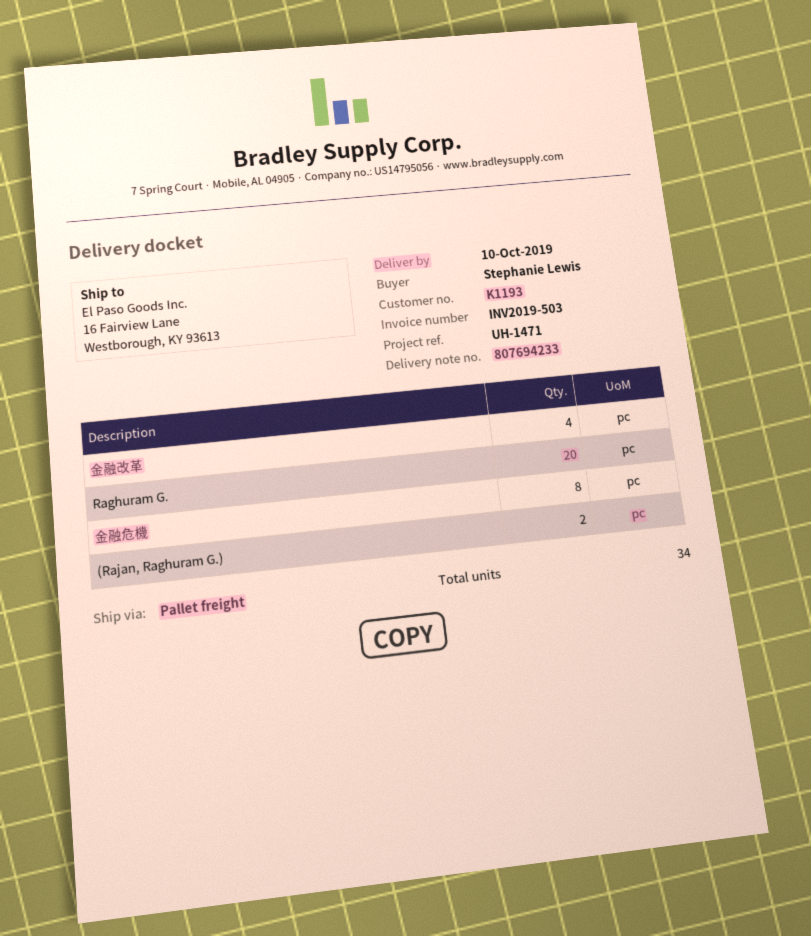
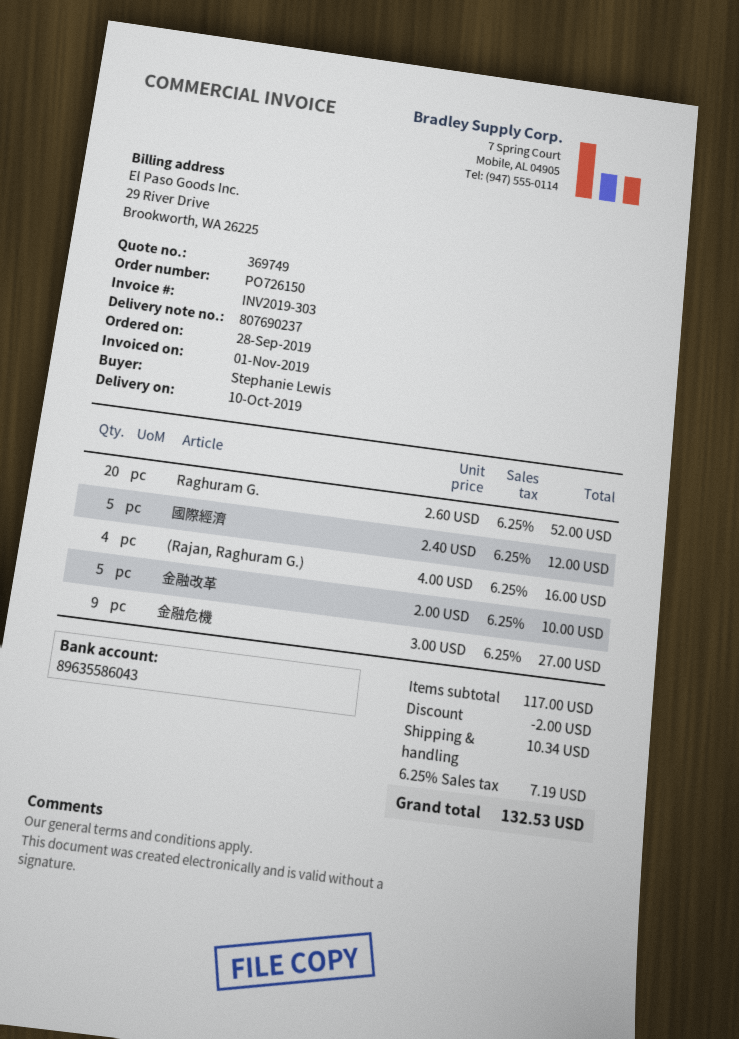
delivery note number: 807694233 -> 807690237
invoice number: INV2019-503 -> INV2019-303
金融改革: 4 -> 5
金融危機: 8 -> 9
(Rajan, Raghuram G.): 2 -> 4
國際經濟: none -> 5

